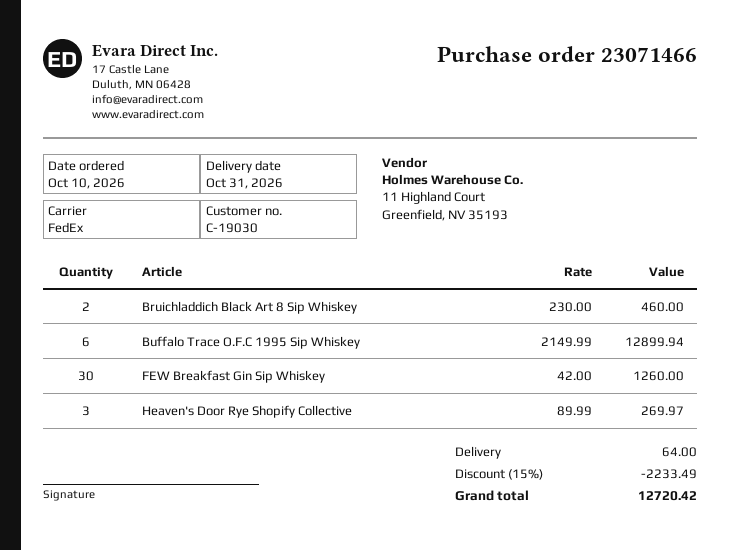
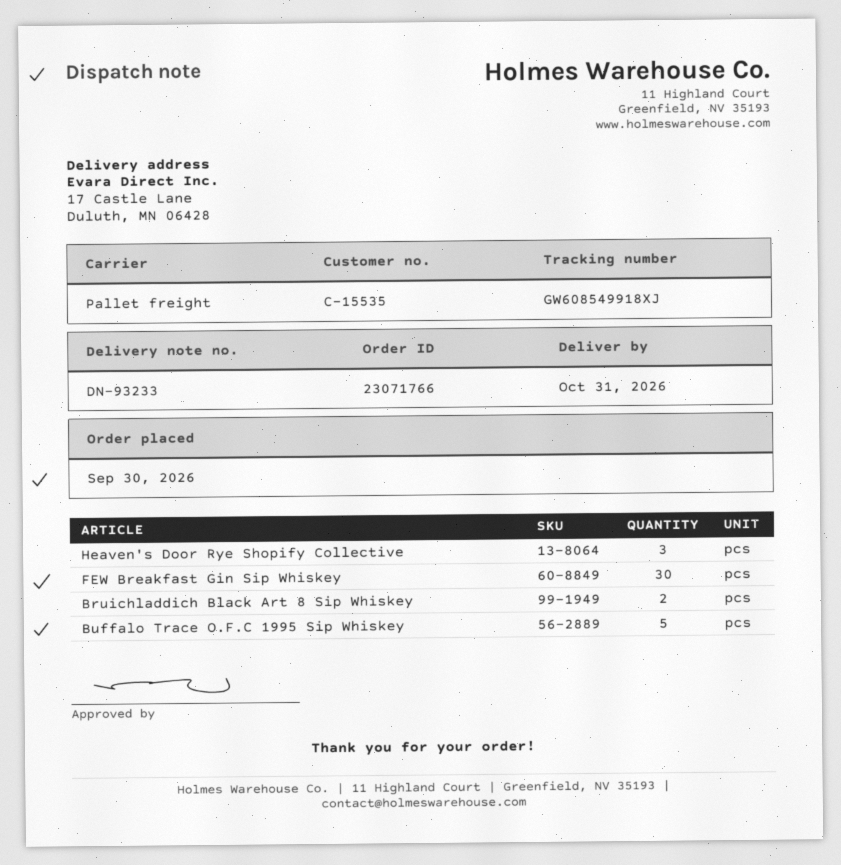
order number: 23071466 -> 23071766
order date: 2026-10-10 -> 2026-09-30
customer number: C-19030 -> C-15535
shipping method: FedEx -> pallet freight
Buffalo Trace O.F.C 1995 Sip Whiskey: 6 -> 5

